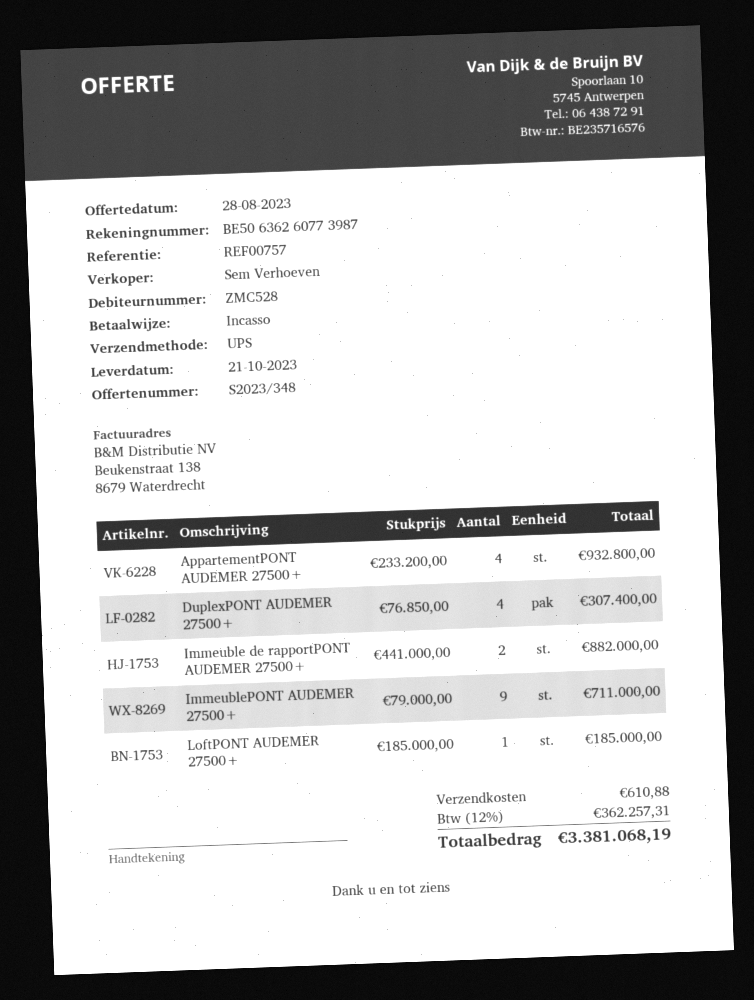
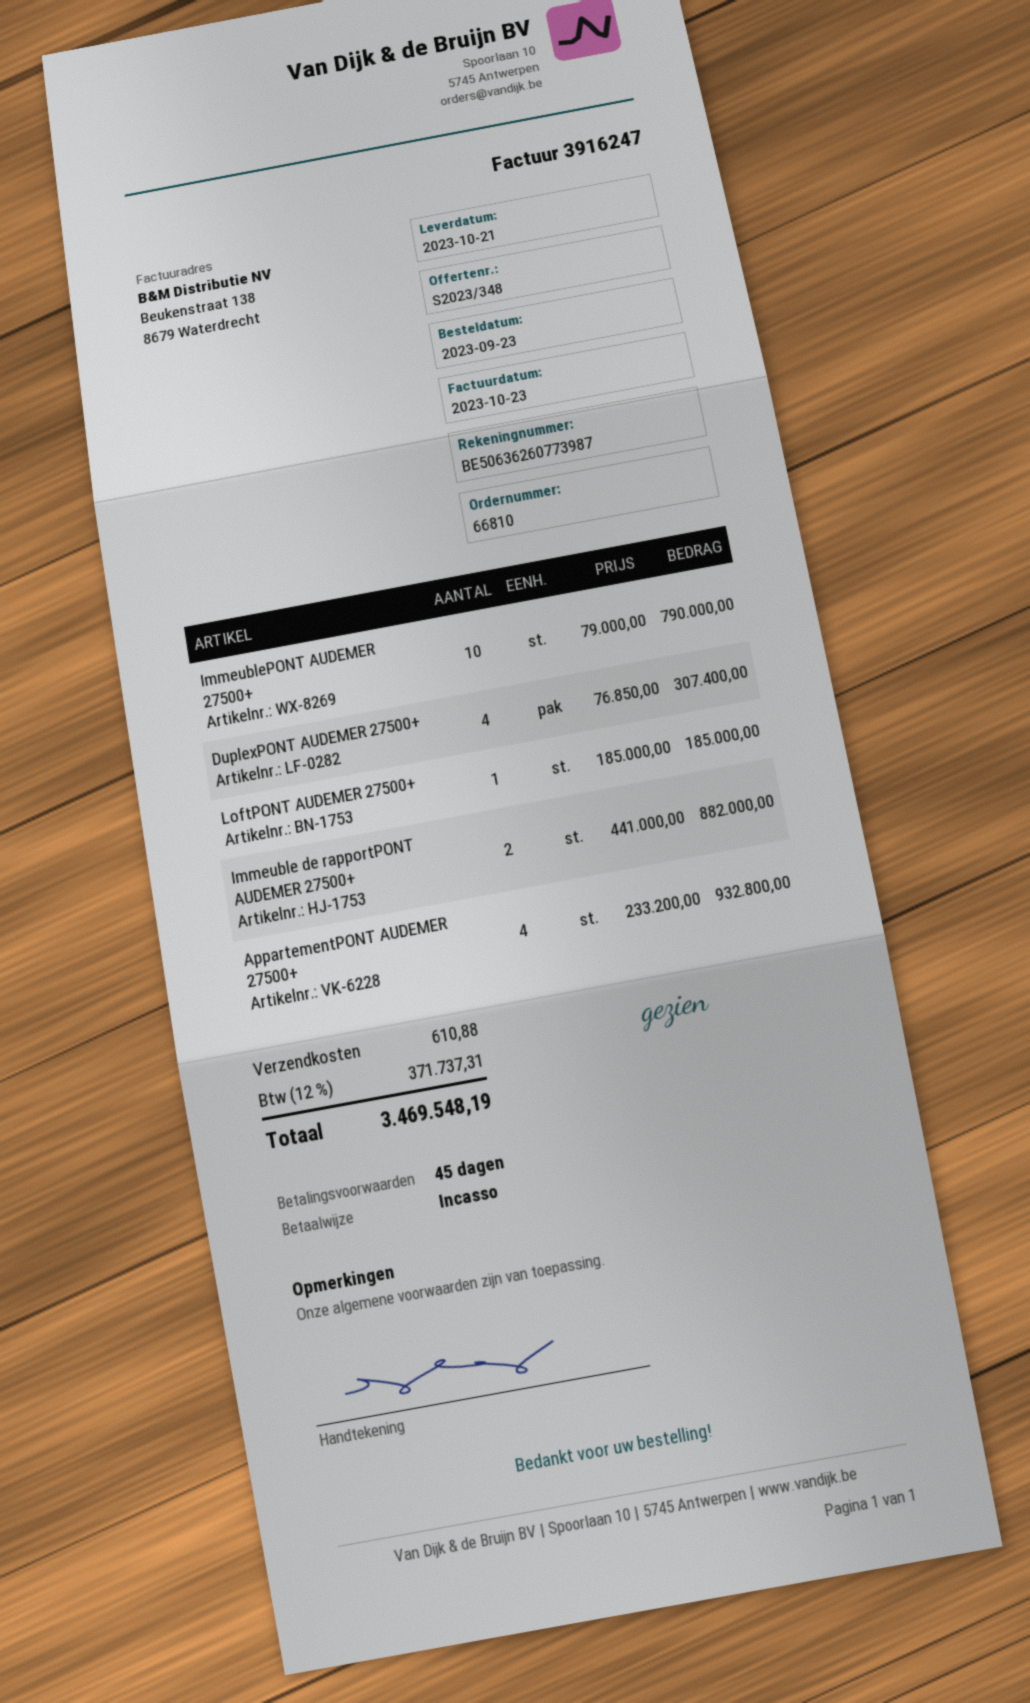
ImmeublePONT AUDEMER 27500+: 9 x 79000.00 = 711000.00 -> 10 x 79000.00 = 790000.00
tax: 12% = 362257.31 -> 12% = 371737.31
total: 3381068.19 -> 3469548.19

